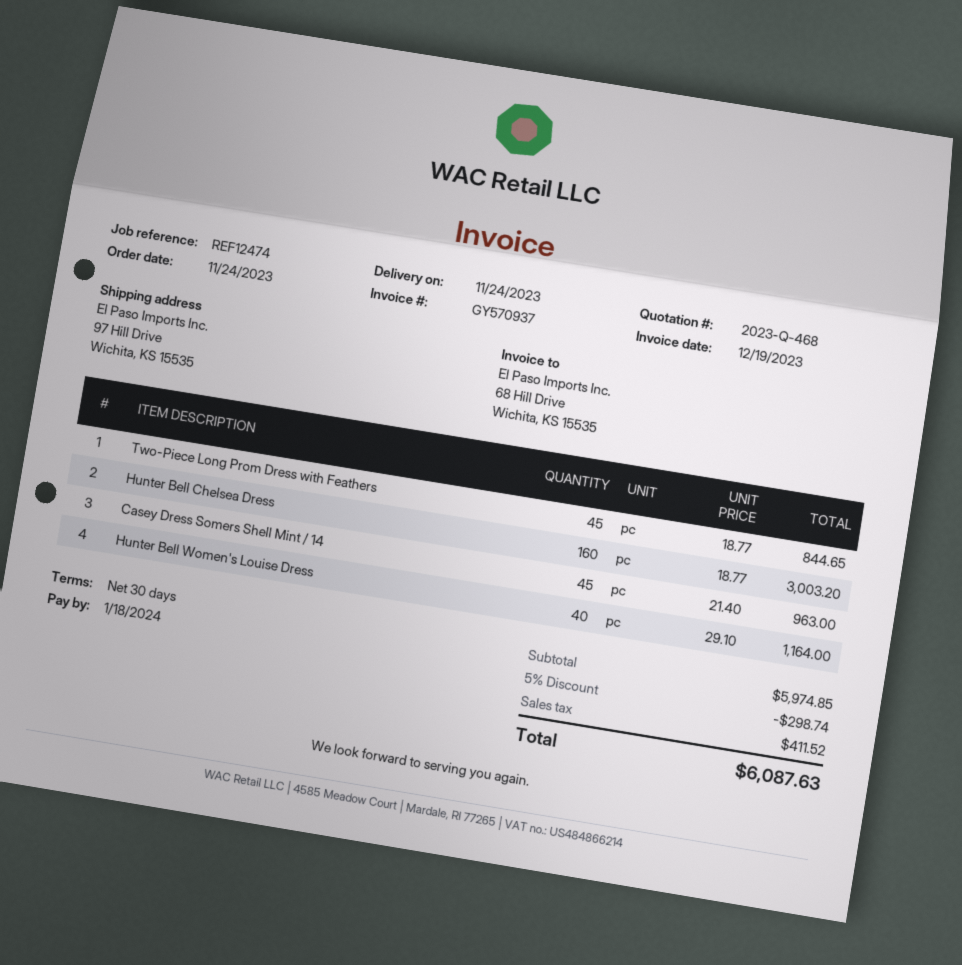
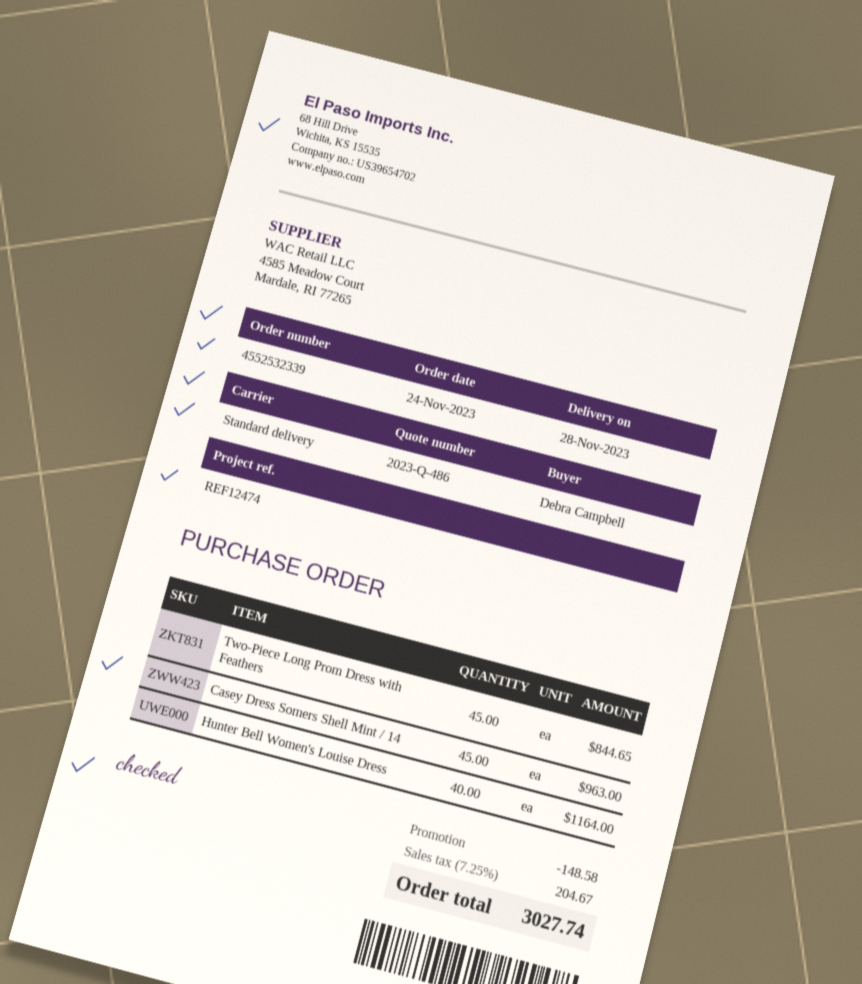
quote number: 2023-Q-468 -> 2023-Q-486
delivery date: 2023-11-24 -> 2023-11-28
Hunter Bell Chelsea Dress: 160 for 3003.20 -> none
discount: 298.74 -> 148.58
tax: 411.52 -> 204.67
total: 6087.63 -> 3027.74

